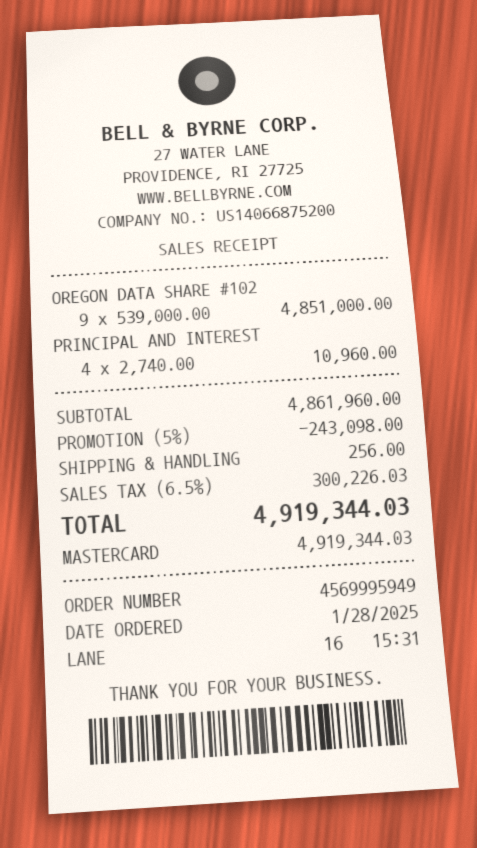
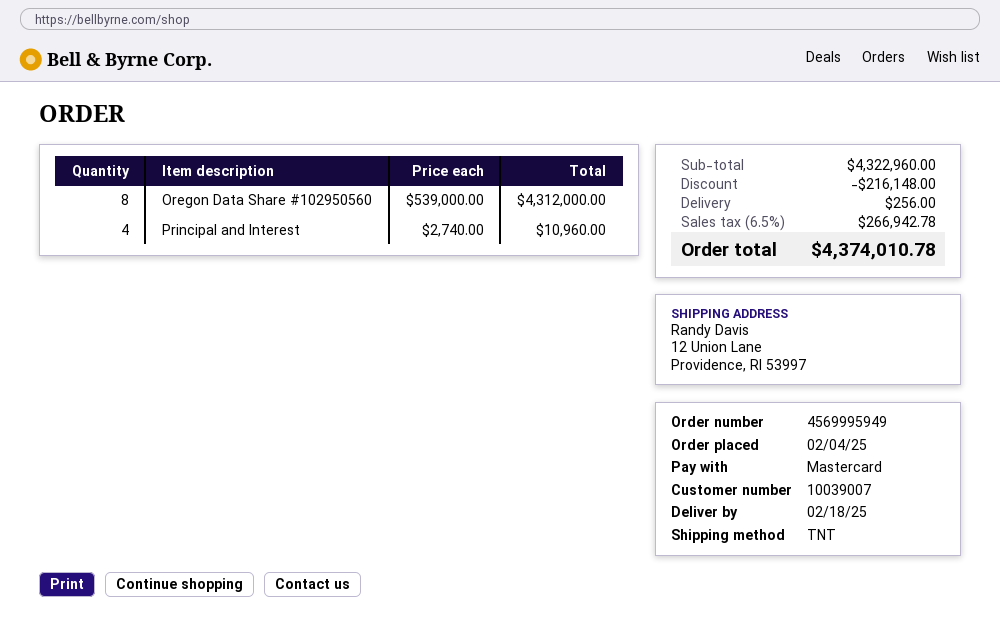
order date: 2025-01-28 -> 2025-02-04
OREGON DATA SHARE #102: 9 x 539000.00 = 4851000.00 -> 8 x 539000.00 = 4312000.00
subtotal: 4861960.00 -> 4322960.00
discount: 243098.00 -> 216148.00
tax: 6.5% = 300226.03 -> 6.5% = 266942.78
total: 4919344.03 -> 4374010.78

